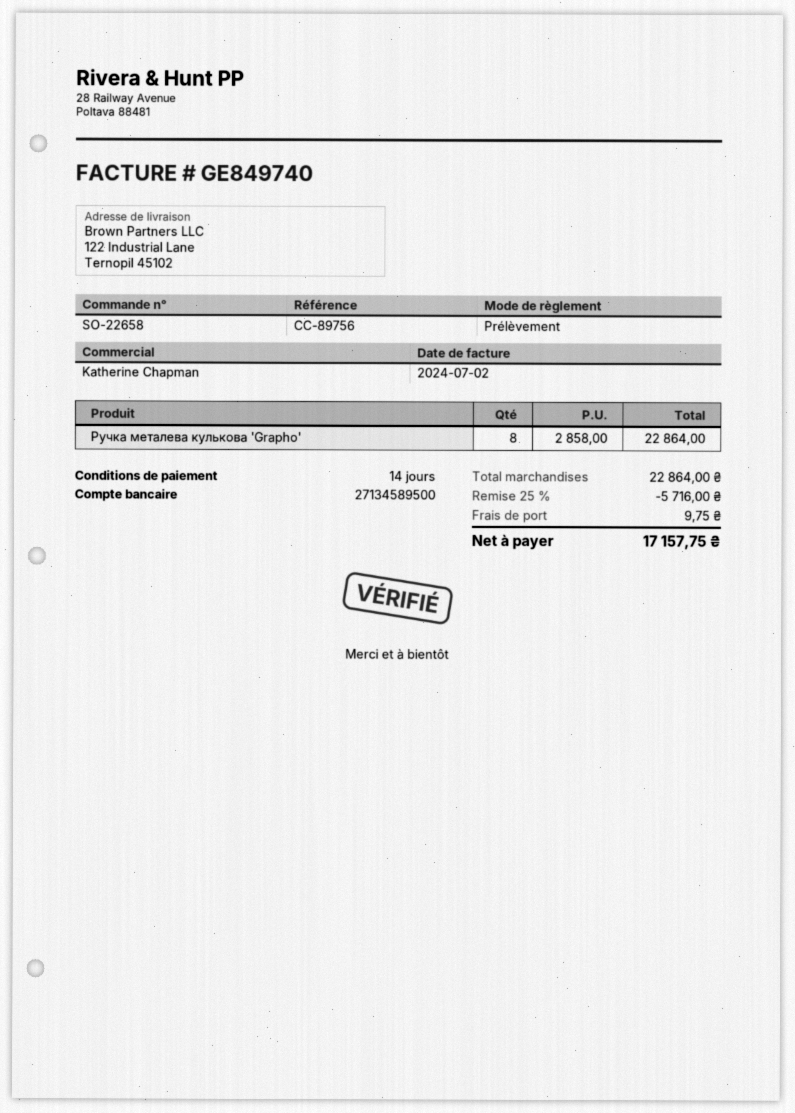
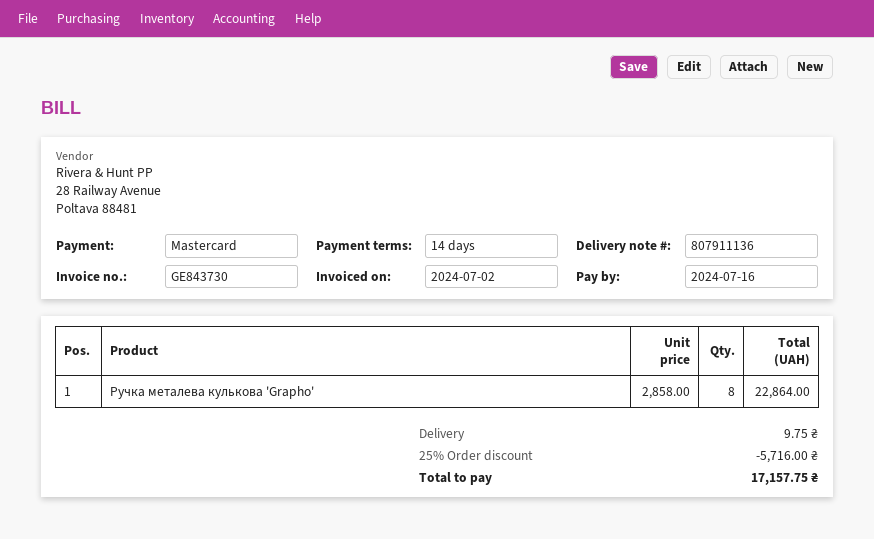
invoice number: GE849740 -> GE843730
payment method: direct debit -> Mastercard

